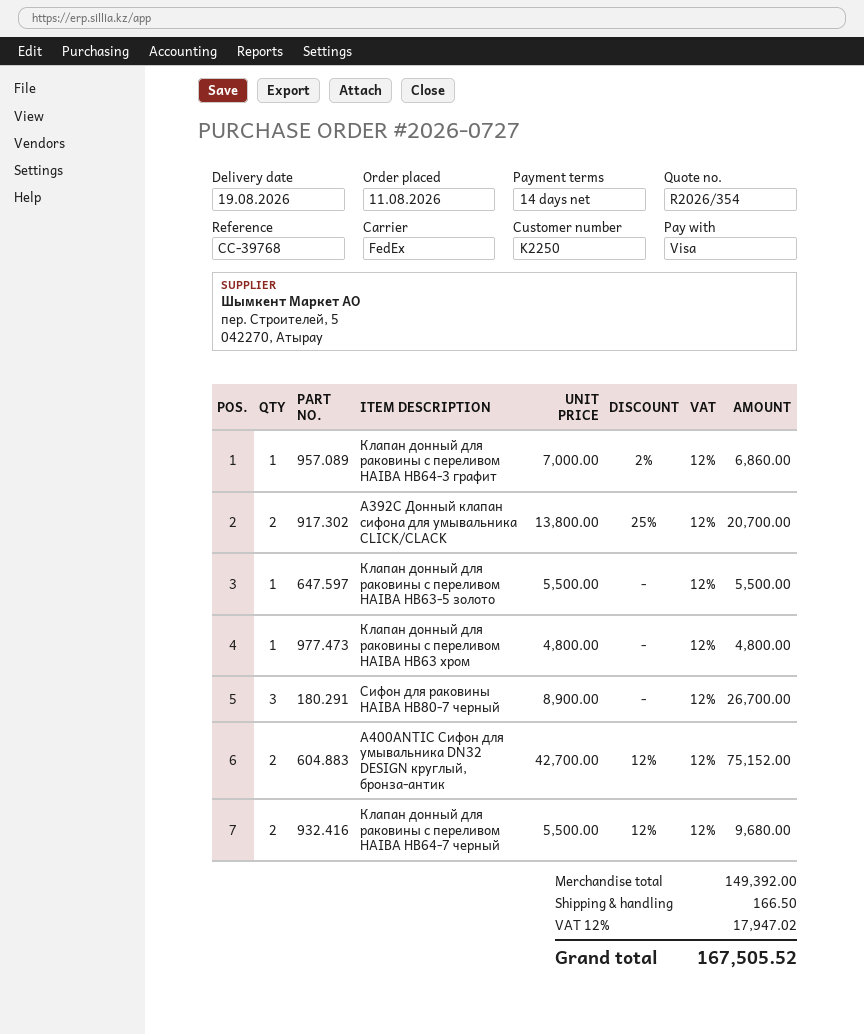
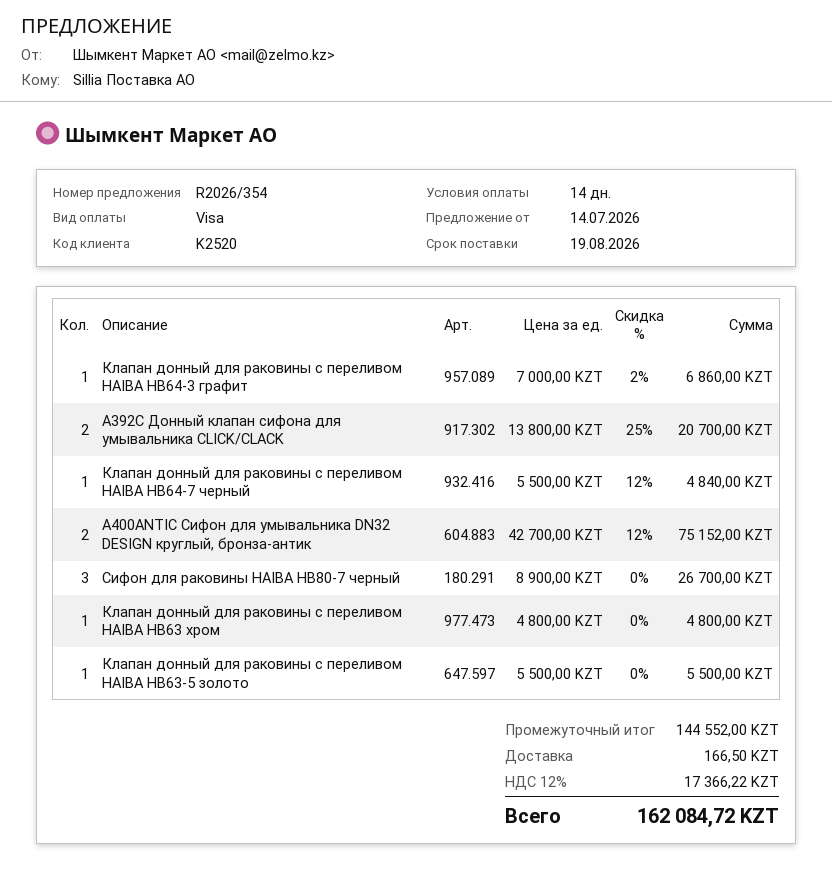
customer number: K2250 -> K2520
Клапан донный для раковины с переливом HAIBA HB64-7 черный: 2 x 5500.00 - 12% = 9680.00 -> 1 x 5500.00 - 12% = 4840.00
subtotal: 149392.00 -> 144552.00
tax: 12% = 17947.02 -> 12% = 17366.22
total: 167505.52 -> 162084.72

